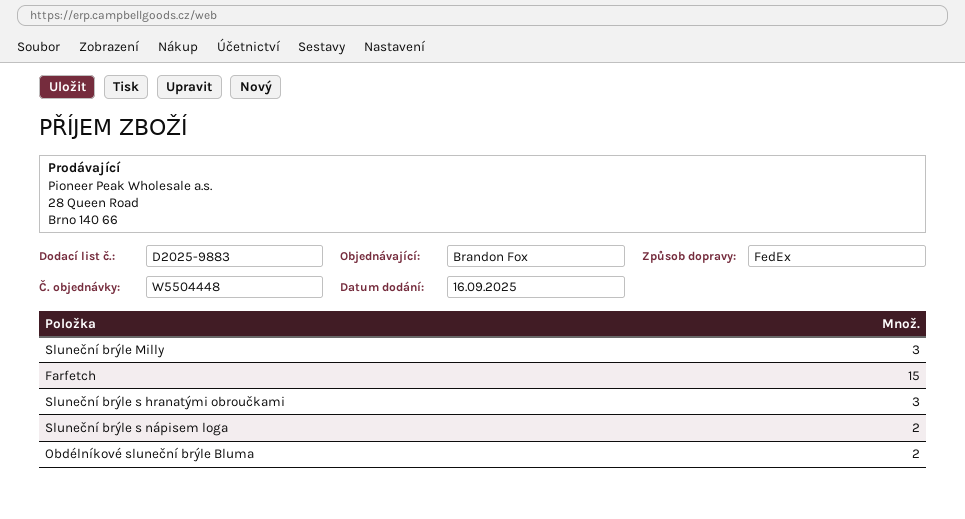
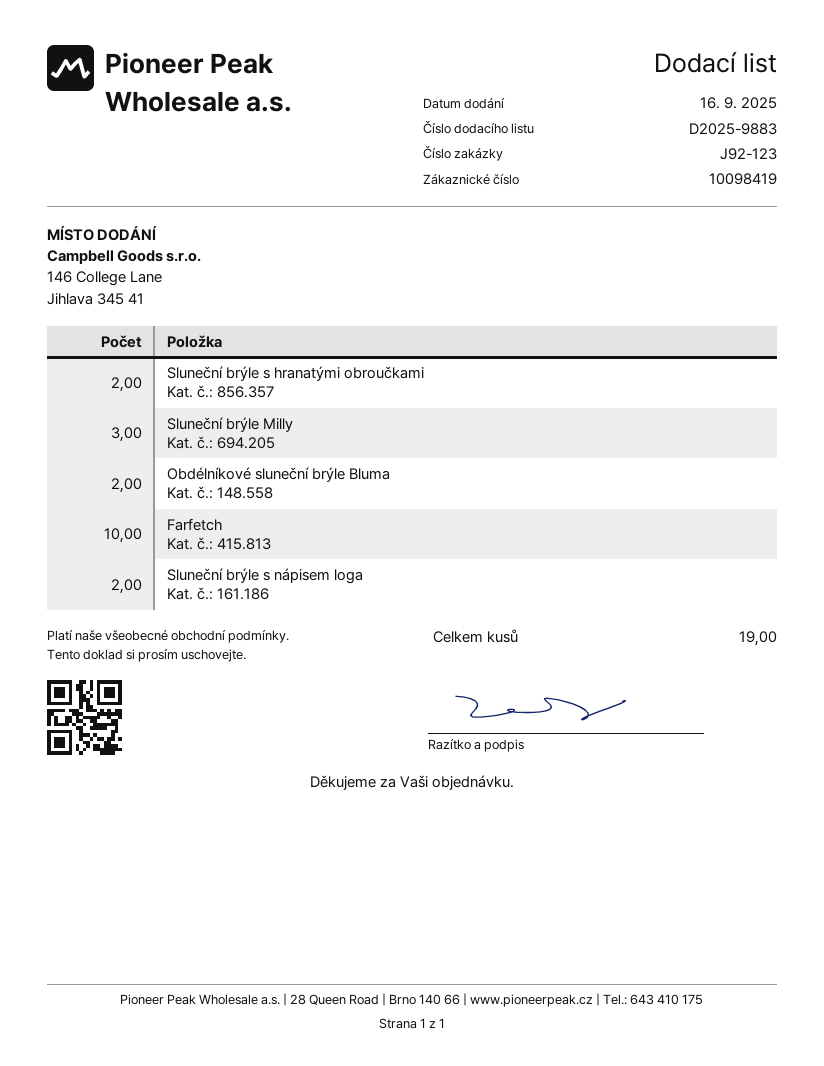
Farfetch: 15 -> 10
Sluneční brýle s hranatými obroučkami: 3 -> 2

